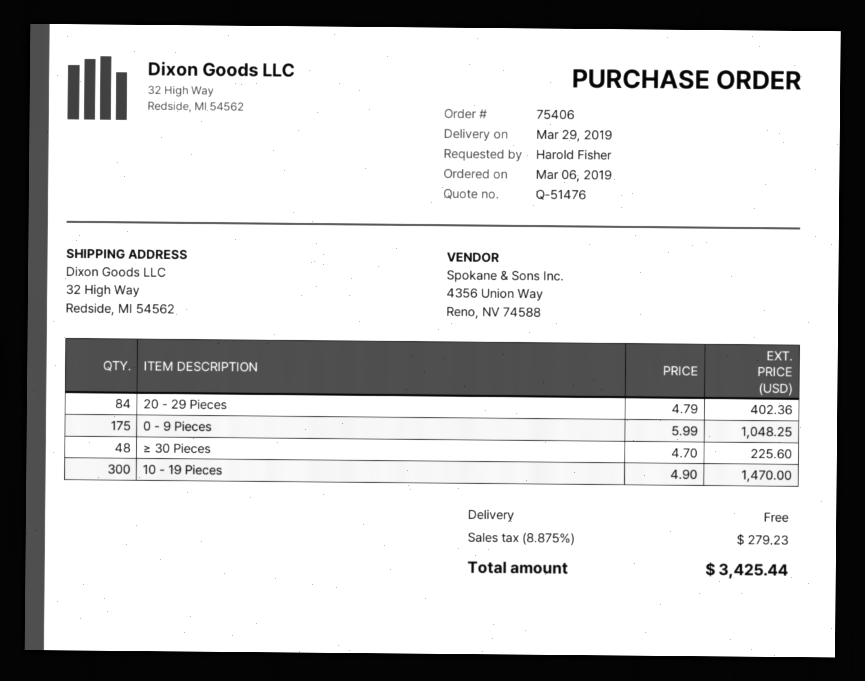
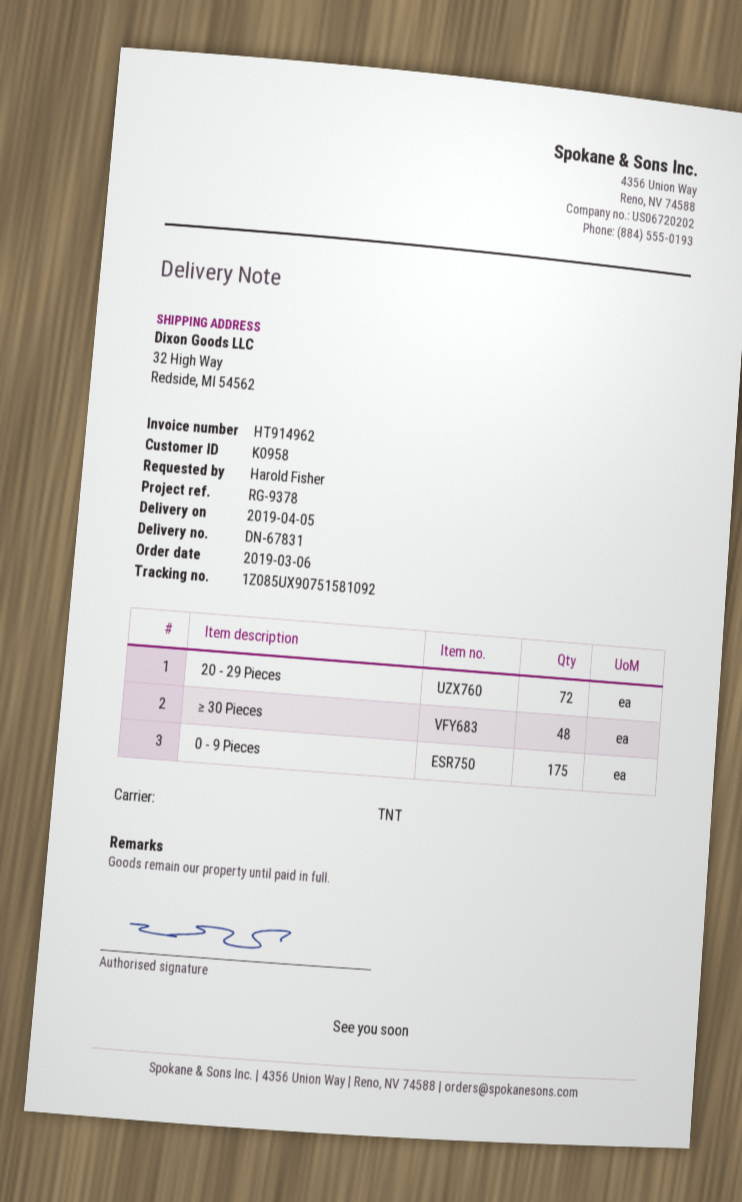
delivery date: 2019-03-29 -> 2019-04-05
20 - 29 Pieces: 84 -> 72
10 - 19 Pieces: 300 -> none

